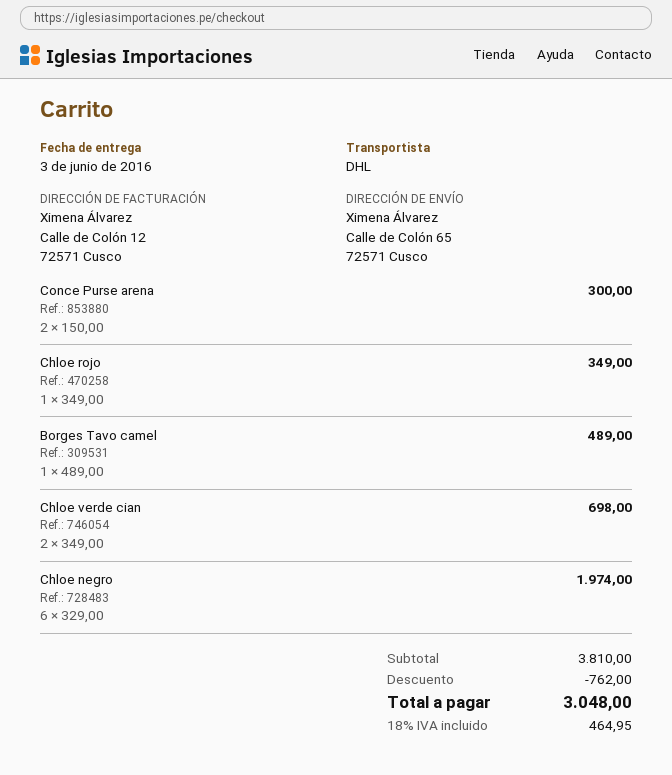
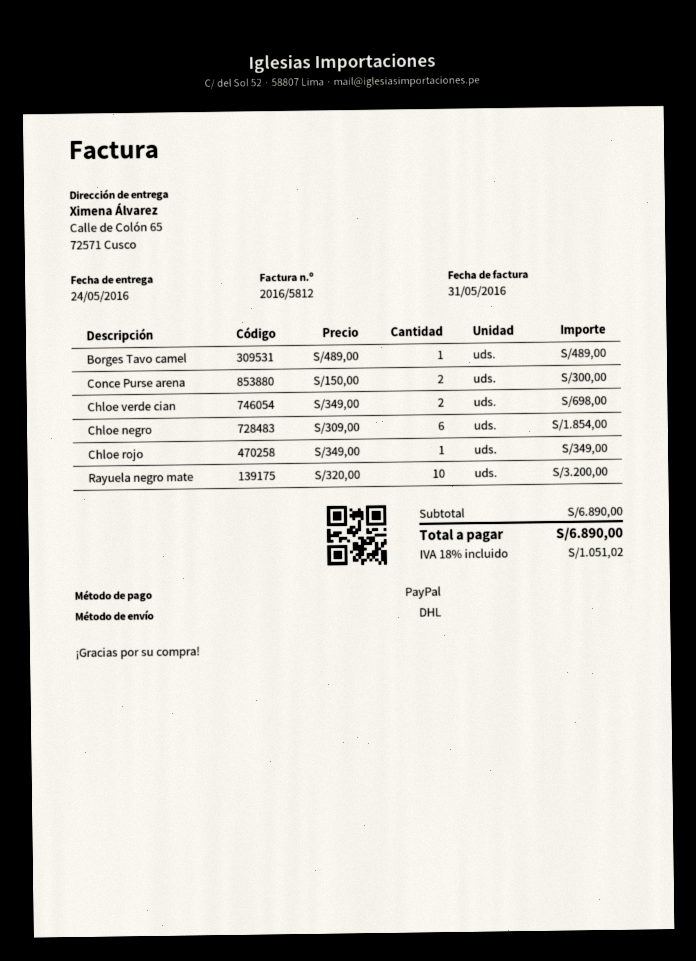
delivery date: 2016-06-03 -> 2016-05-24
Chloe negro: 6 x 329.00 = 1974.00 -> 6 x 309.00 = 1854.00
Rayuela negro mate: none -> 10 x 320.00 = 3200.00
subtotal: 3810.00 -> 6890.00
discount: 762.00 -> none
tax: 18% = 464.95 -> 18% = 1051.02
total: 3048.00 -> 6890.00

